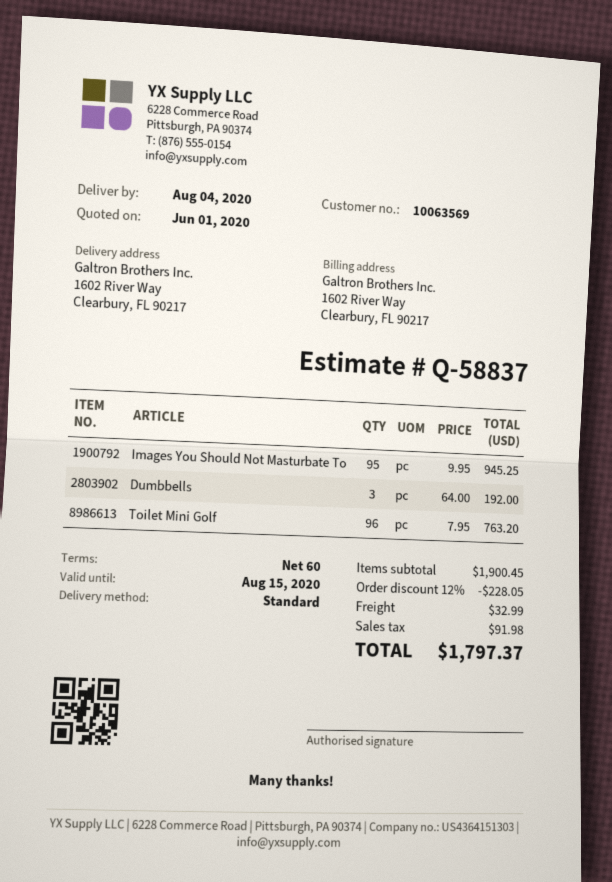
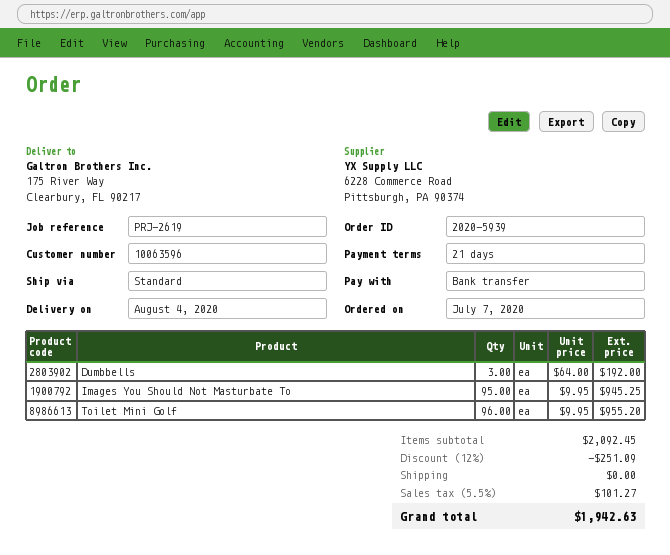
payment terms: 60 days -> 21 days
customer number: 10063569 -> 10063596
ship to: 1602 River Way, Clearbury, FL 90217 -> 175 River Way, Clearbury, FL 90217
Toilet Mini Golf: 96 x 7.95 = 763.20 -> 96 x 9.95 = 955.20
subtotal: 1900.45 -> 2092.45
discount: 12% = 228.05 -> 12% = 251.09
shipping: 32.99 -> 0.00
tax: 91.98 -> 101.27
total: 1797.37 -> 1942.63

